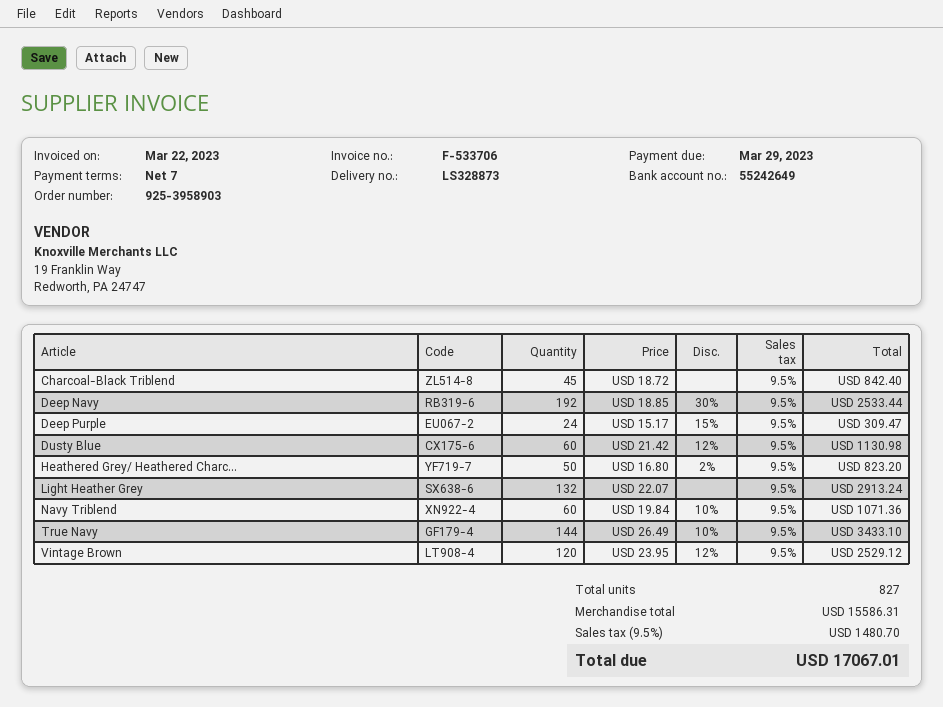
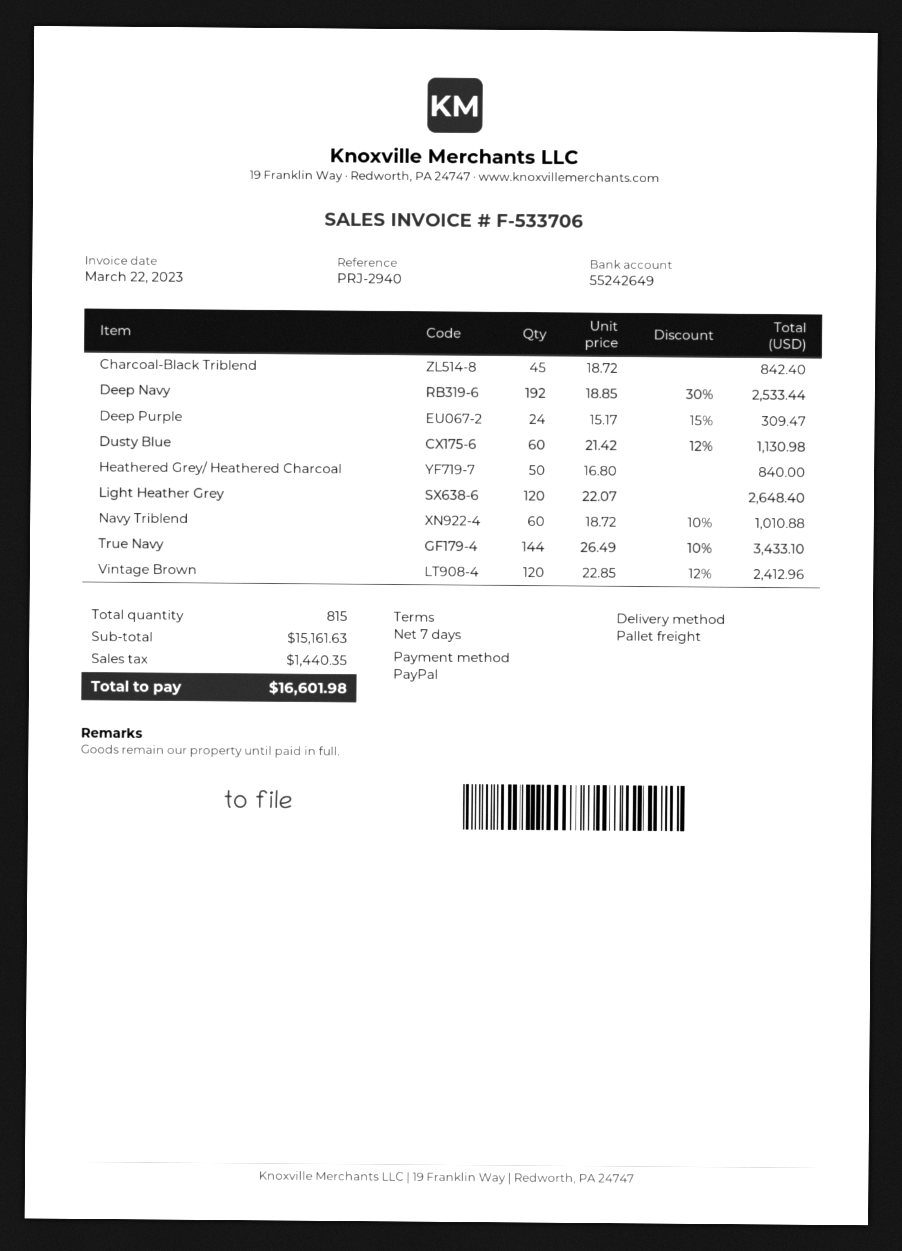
Heathered Grey/ Heathered Charc...: 50 x 16.80 - 2% = 823.20 -> 50 x 16.80 = 840.00
Light Heather Grey: 132 x 22.07 = 2913.24 -> 120 x 22.07 = 2648.40
Navy Triblend: 60 x 19.84 - 10% = 1071.36 -> 60 x 18.72 - 10% = 1010.88
Vintage Brown: 120 x 23.95 - 12% = 2529.12 -> 120 x 22.85 - 12% = 2412.96
total quantity: 827 -> 815
subtotal: 15586.31 -> 15161.63
tax: 1480.70 -> 1440.35
total: 17067.01 -> 16601.98

